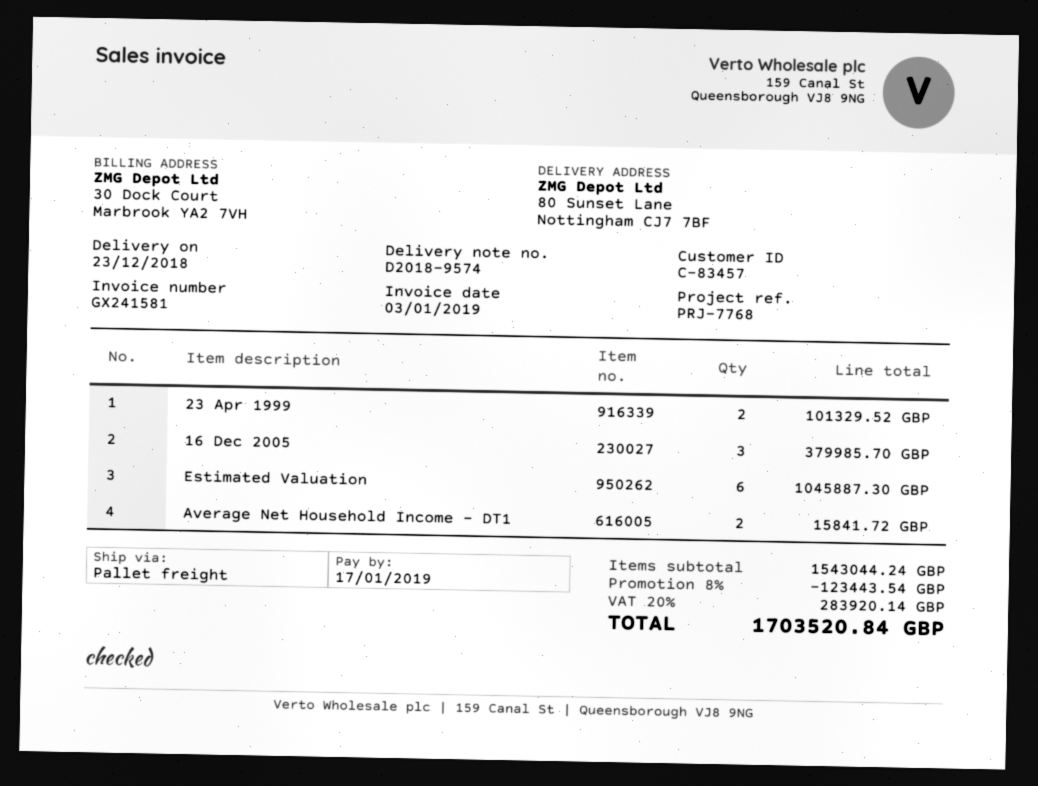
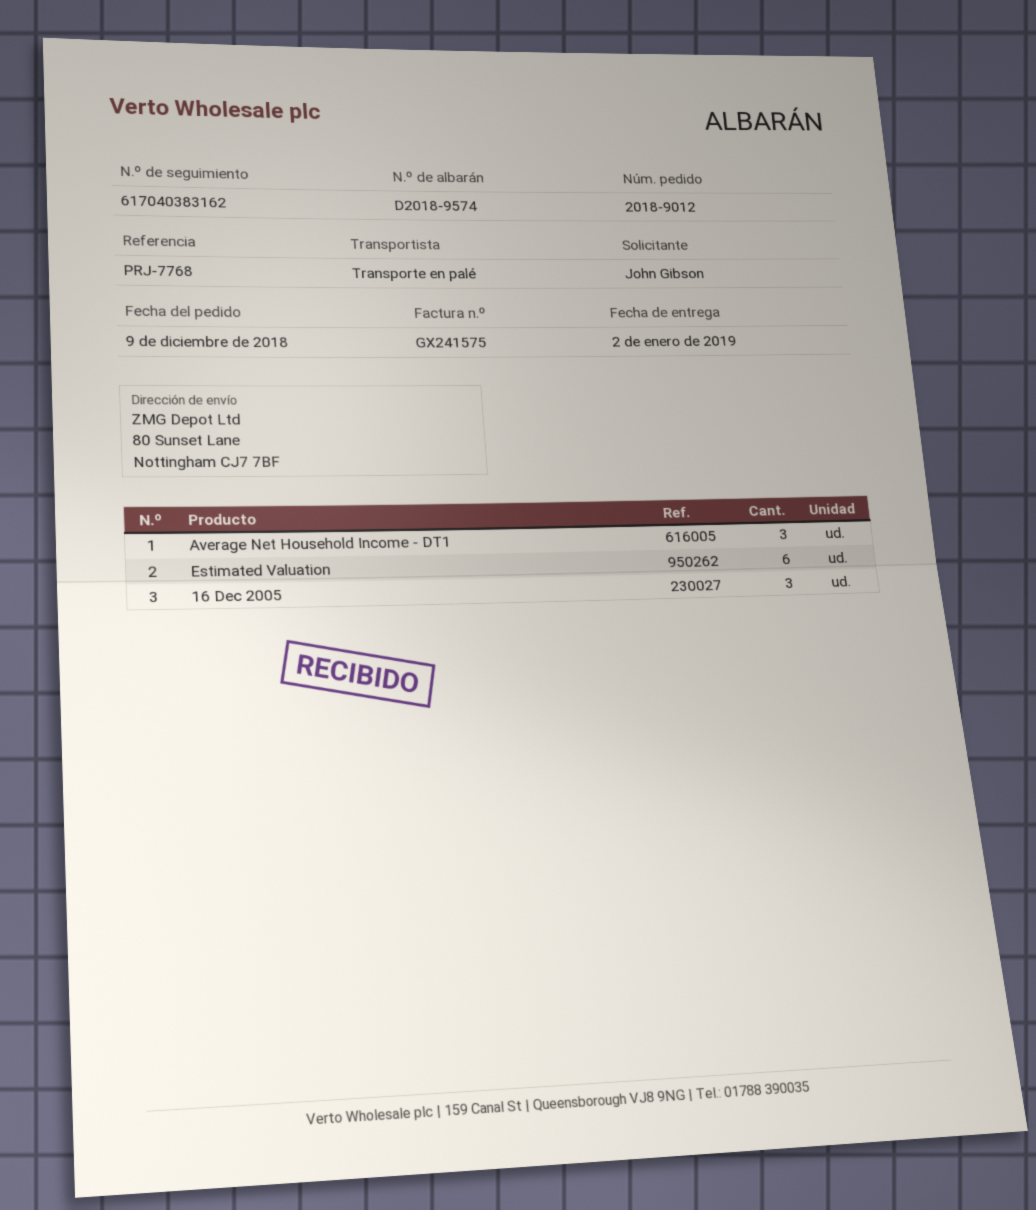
delivery date: 2018-12-23 -> 2019-01-02
invoice number: GX241581 -> GX241575
23 Apr 1999: 2 -> none
Average Net Household Income - DT1: 2 -> 3

